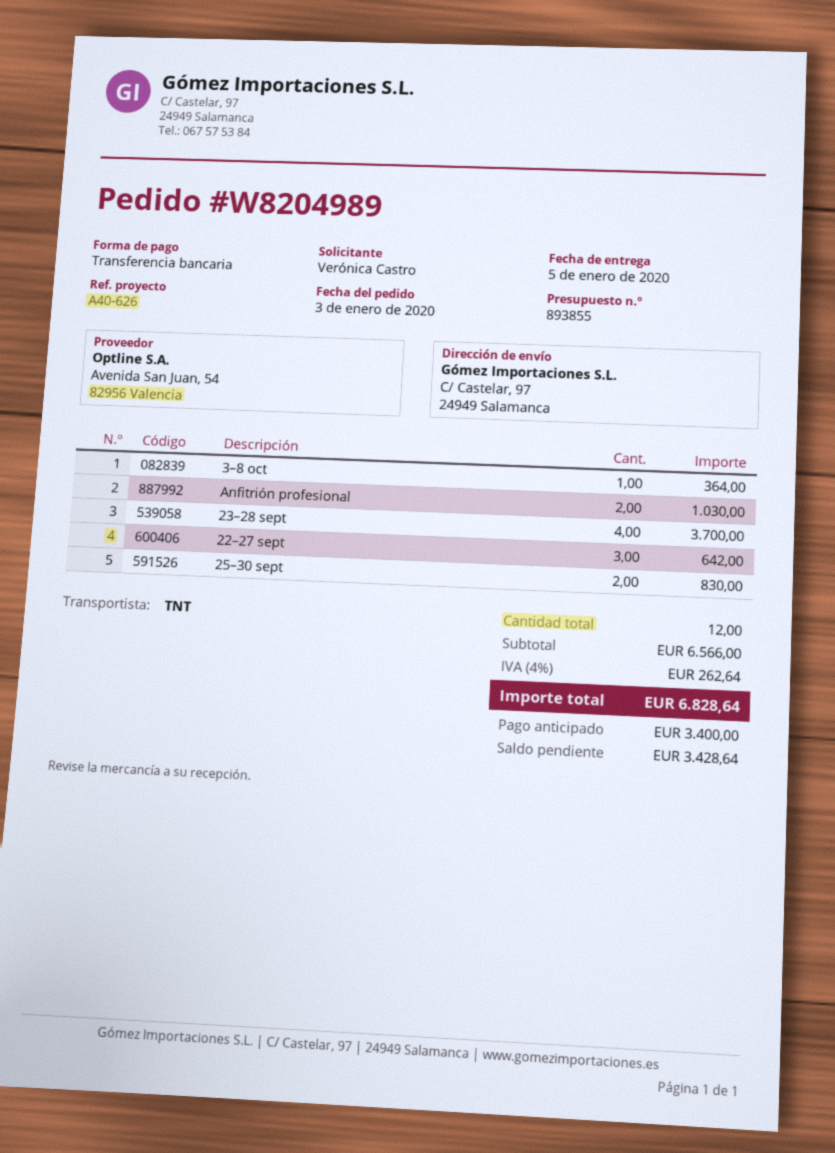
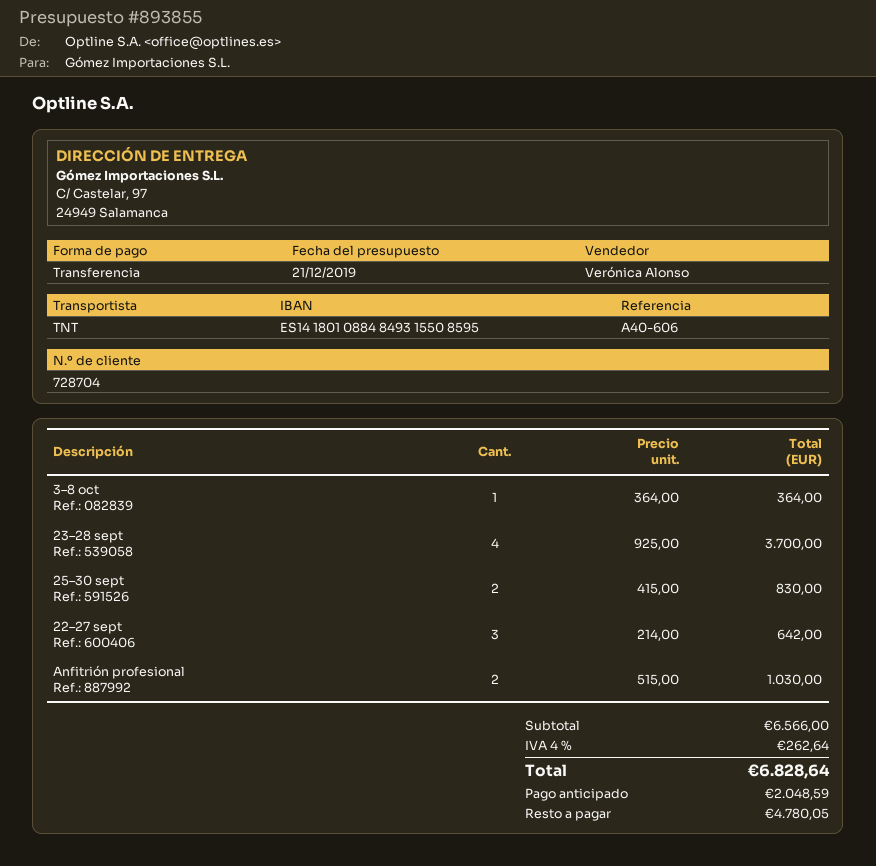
reference: A40-626 -> A40-606
deposit: 3400.00 -> 2048.59
balance: 3428.64 -> 4780.05

